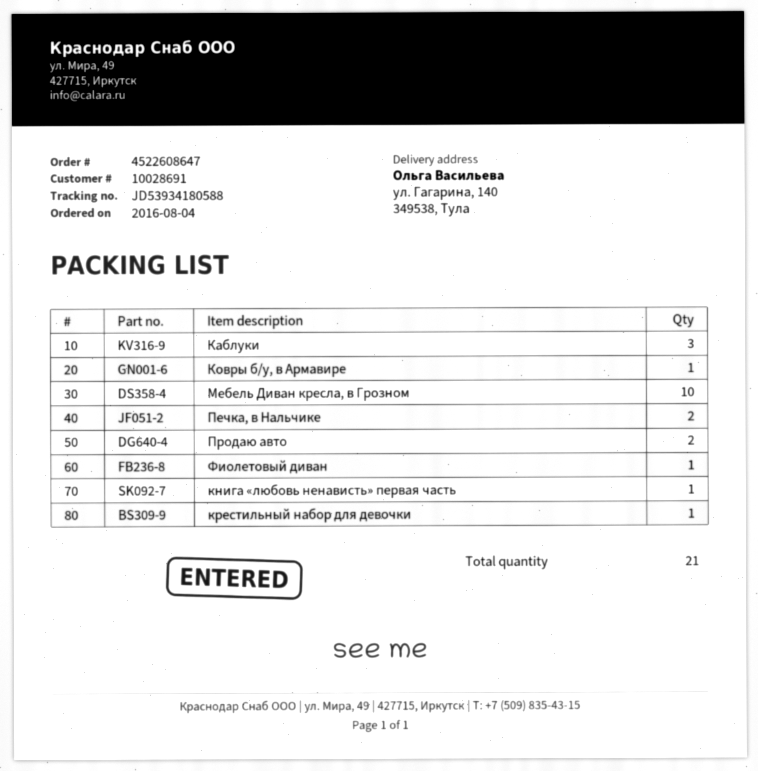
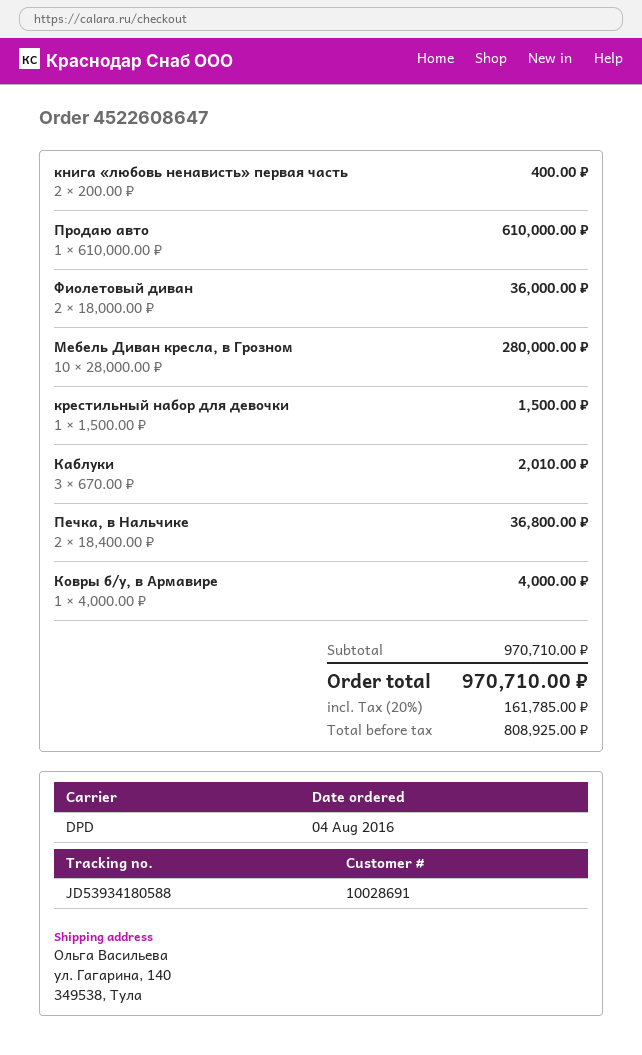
Продаю авто: 2 -> 1
Фиолетовый диван: 1 -> 2
книга «любовь ненависть» первая часть: 1 -> 2

